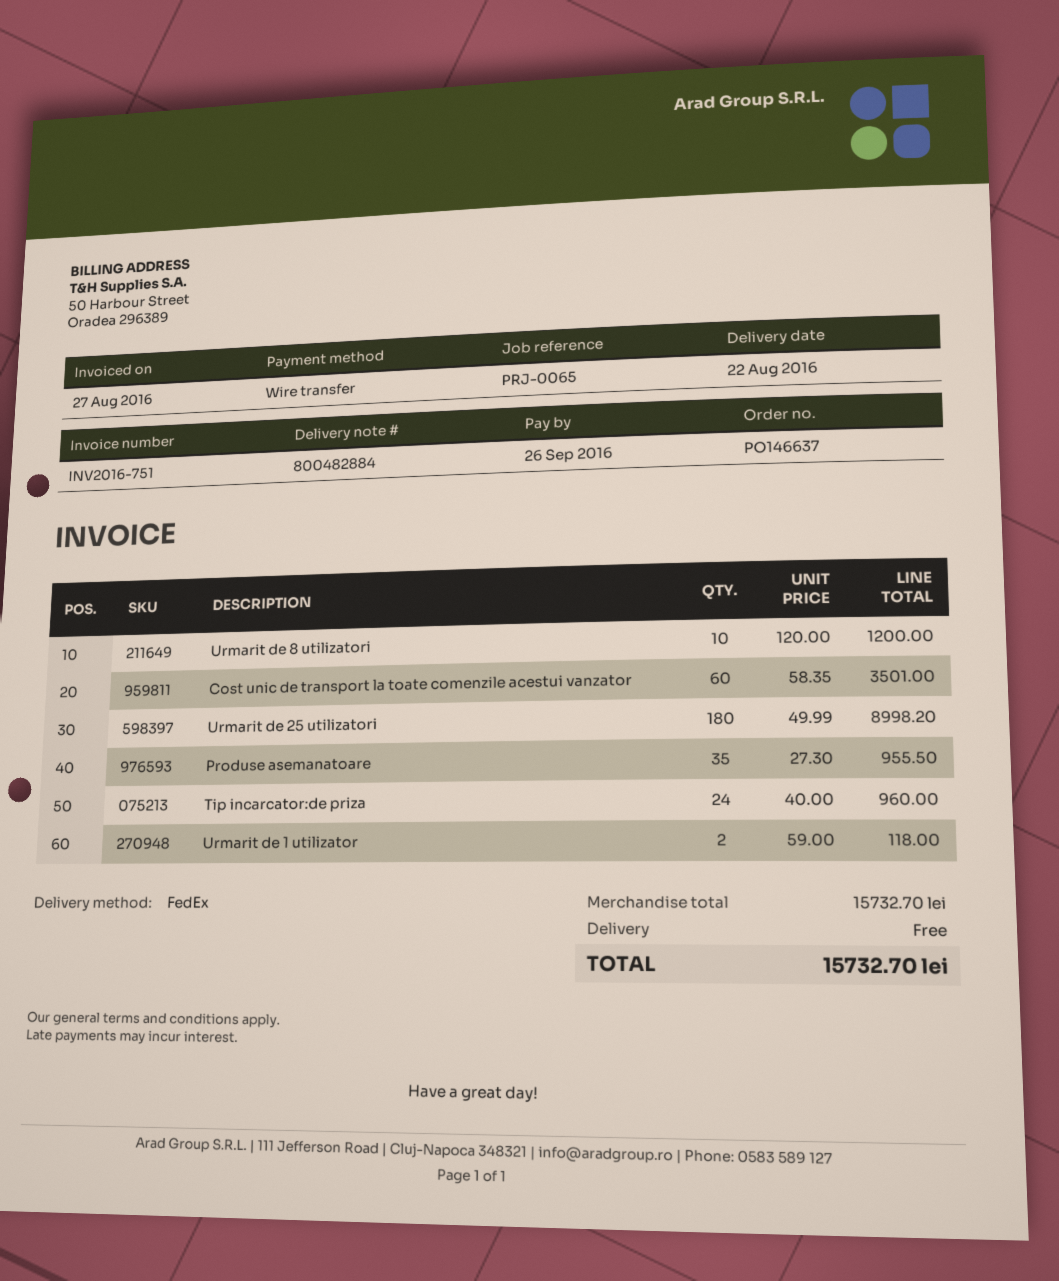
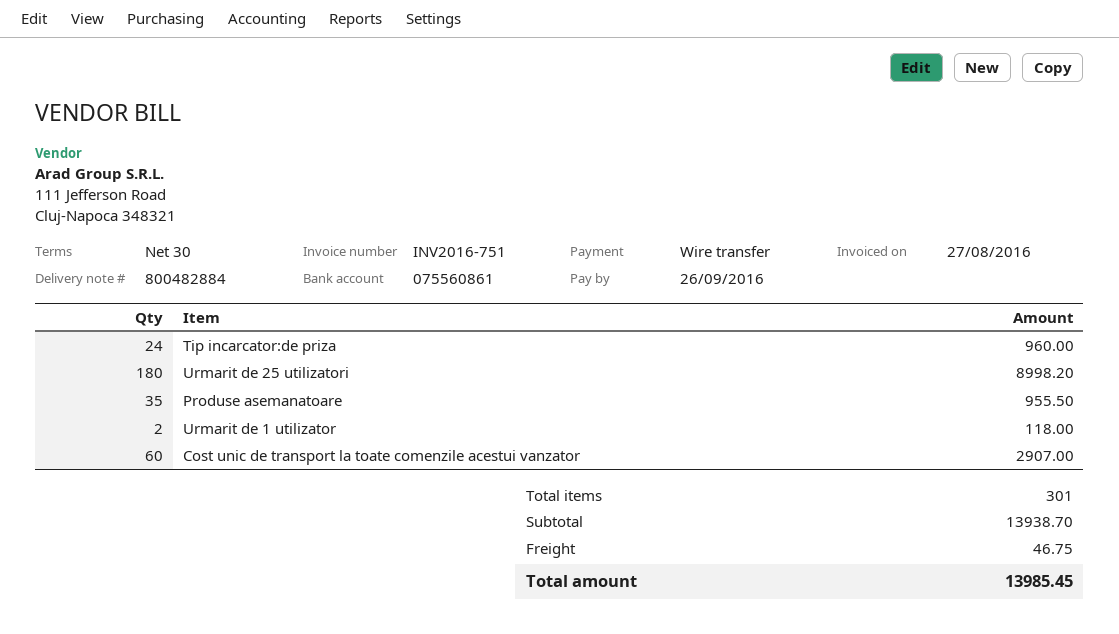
Urmarit de 8 utilizatori: 10 for 1200.00 -> none
Cost unic de transport la toate comenzile acestui vanzator: 60 for 3501.00 -> 60 for 2907.00
subtotal: 15732.70 -> 13938.70
shipping: 0.00 -> 46.75
total: 15732.70 -> 13985.45

